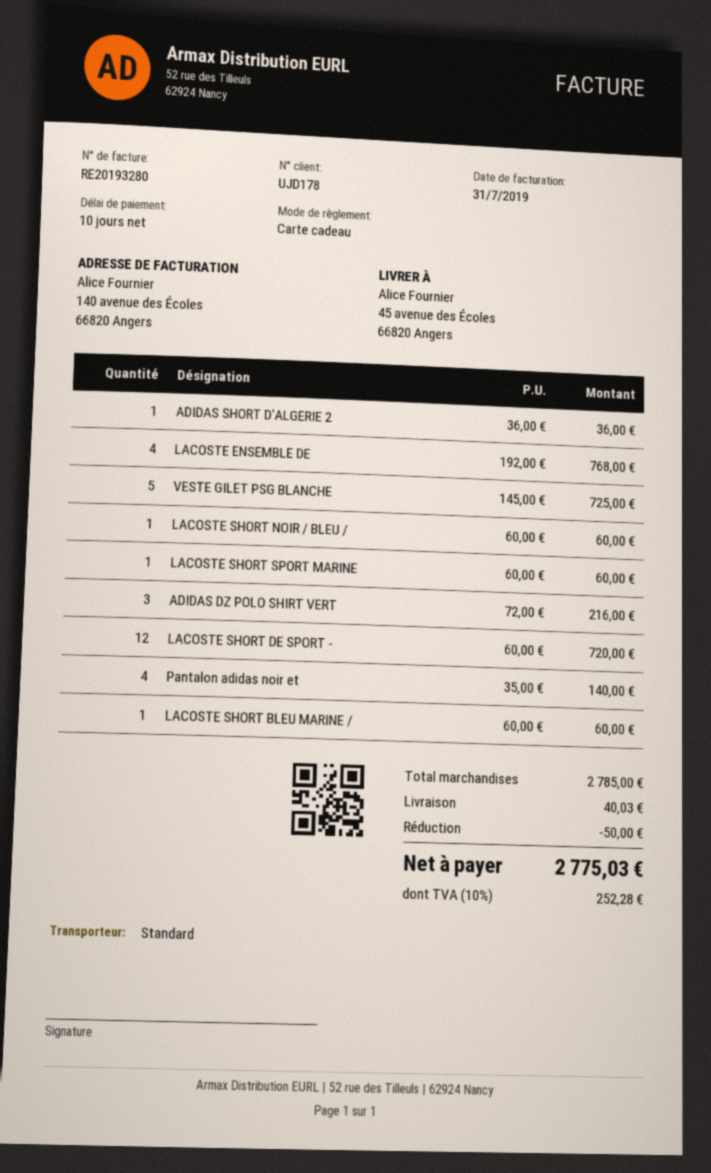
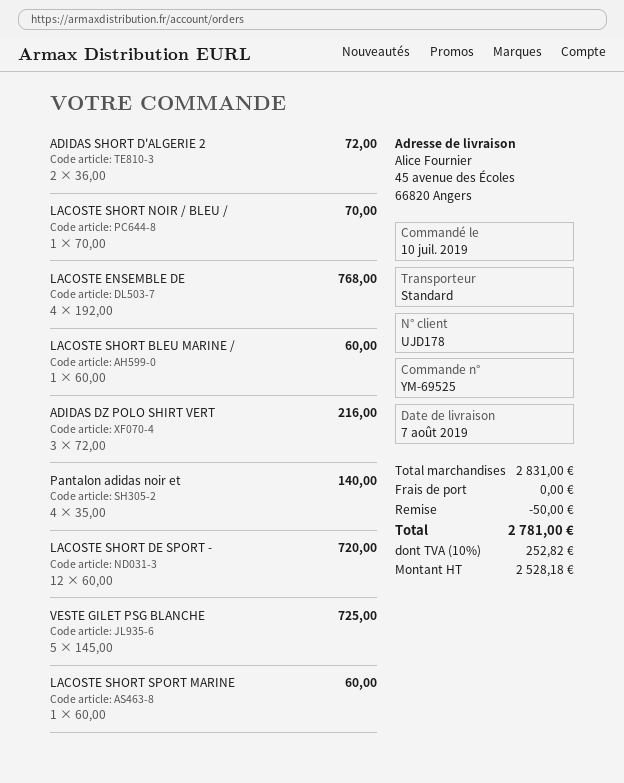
ADIDAS SHORT D'ALGERIE 2: 1 x 36.00 = 36.00 -> 2 x 36.00 = 72.00
LACOSTE SHORT NOIR / BLEU /: 1 x 60.00 = 60.00 -> 1 x 70.00 = 70.00
subtotal: 2785.00 -> 2831.00
shipping: 40.03 -> 0.00
tax: 10% = 252.28 -> 10% = 252.82
total: 2775.03 -> 2781.00

